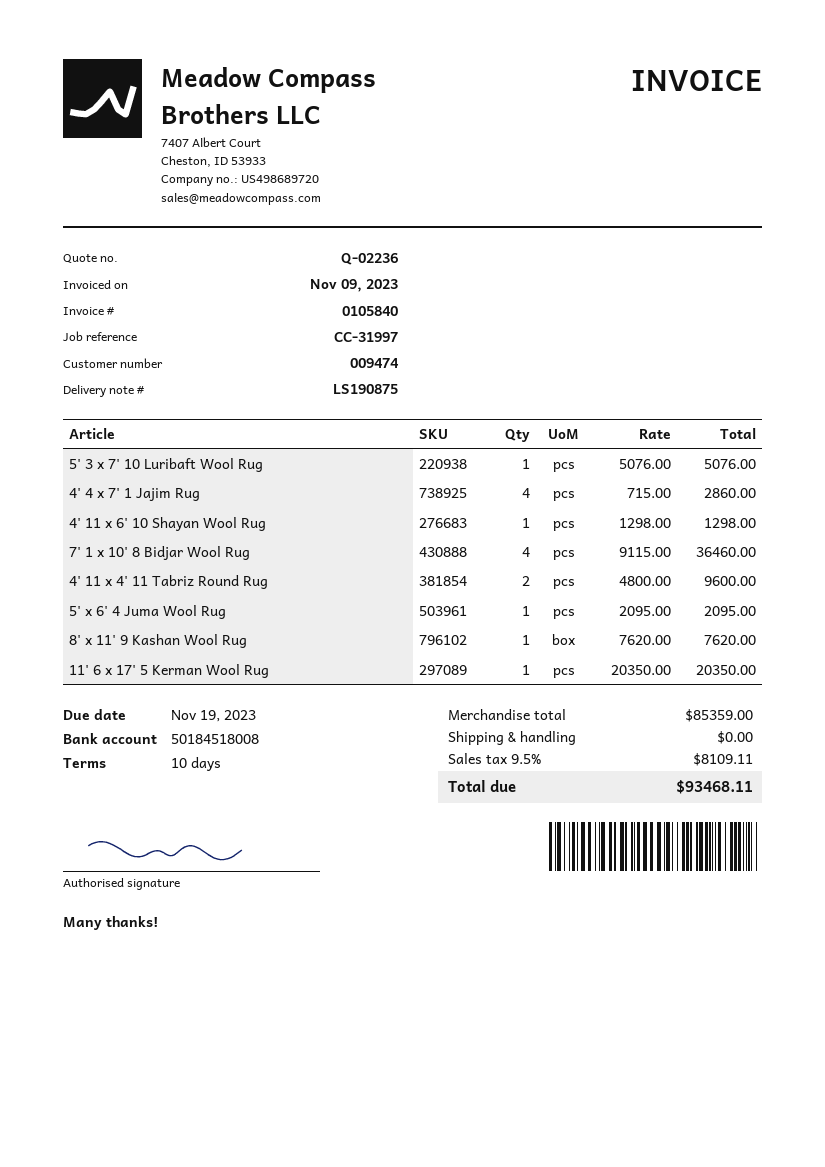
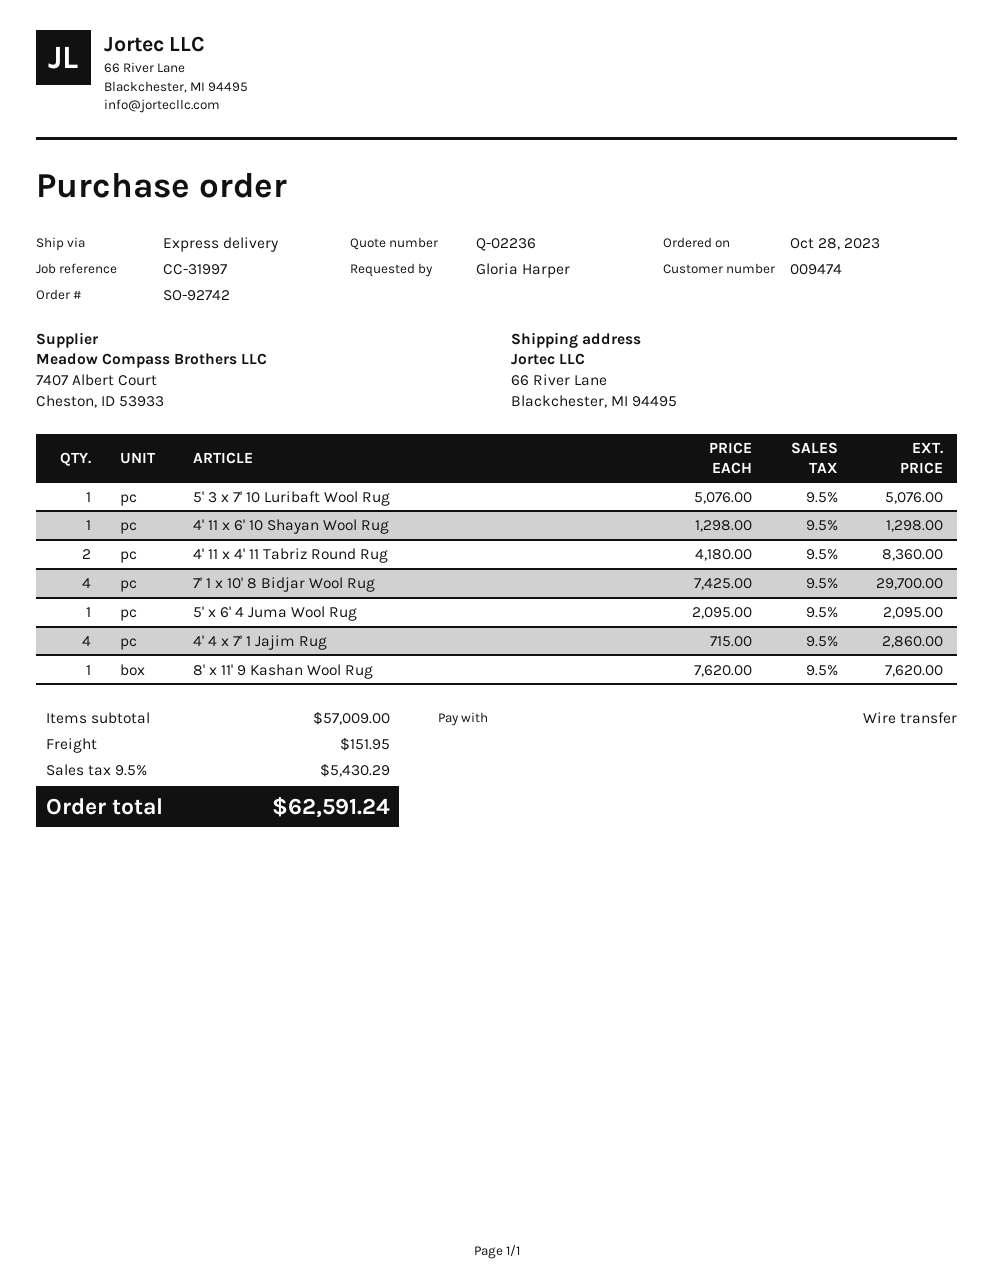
7' 1 x 10' 8 Bidjar Wool Rug: 4 x 9115.00 = 36460.00 -> 4 x 7425.00 = 29700.00
4' 11 x 4' 11 Tabriz Round Rug: 2 x 4800.00 = 9600.00 -> 2 x 4180.00 = 8360.00
11' 6 x 17' 5 Kerman Wool Rug: 1 x 20350.00 = 20350.00 -> none
subtotal: 85359.00 -> 57009.00
shipping: 0.00 -> 151.95
tax: 9.5% = 8109.11 -> 9.5% = 5430.29
total: 93468.11 -> 62591.24

